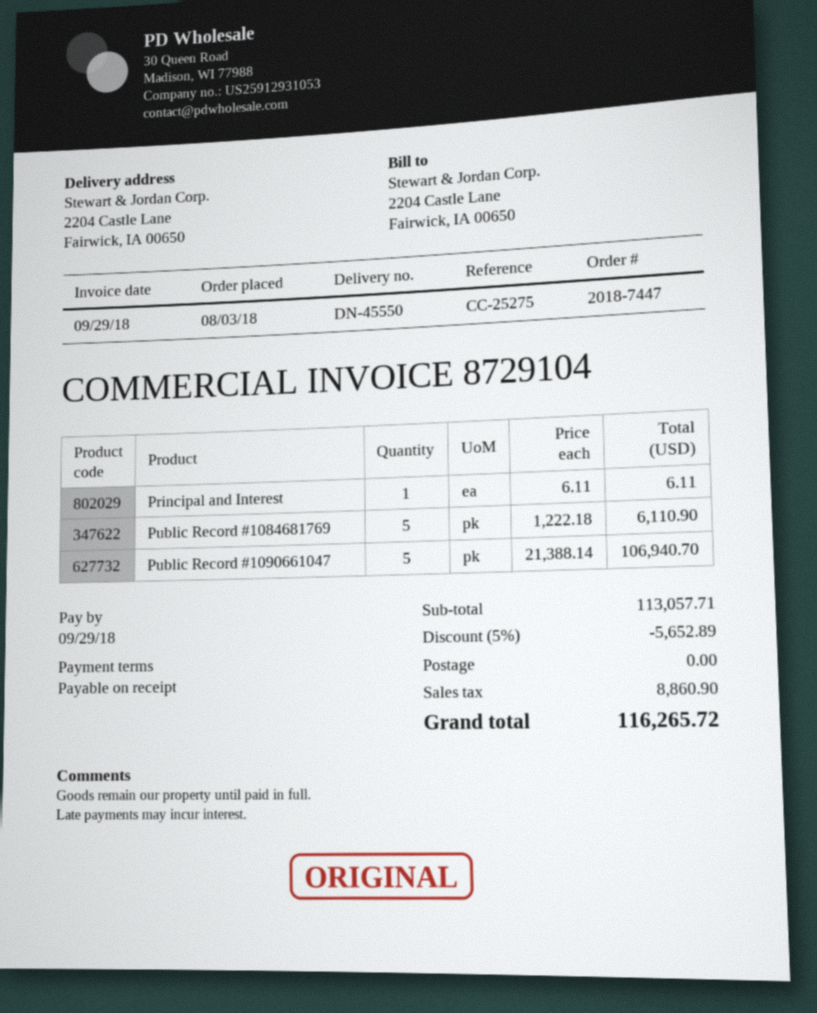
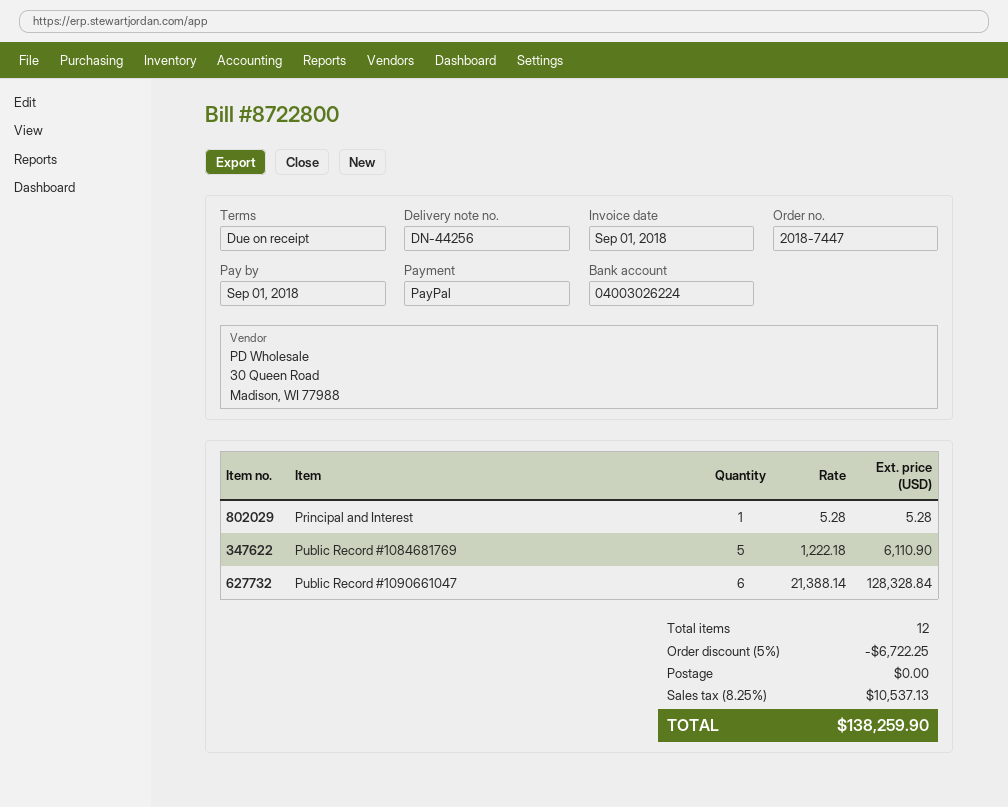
delivery note number: DN-45550 -> DN-44256
invoice number: 8729104 -> 8722800
invoice date: 2018-09-29 -> 2018-09-01
due date: 2018-09-29 -> 2018-09-01
Principal and Interest: 1 x 6.11 = 6.11 -> 1 x 5.28 = 5.28
Public Record #1090661047: 5 x 21388.14 = 106940.70 -> 6 x 21388.14 = 128328.84
discount: 5% = 5652.89 -> 5% = 6722.25
tax: 8860.90 -> 10537.13
total: 116265.72 -> 138259.90

